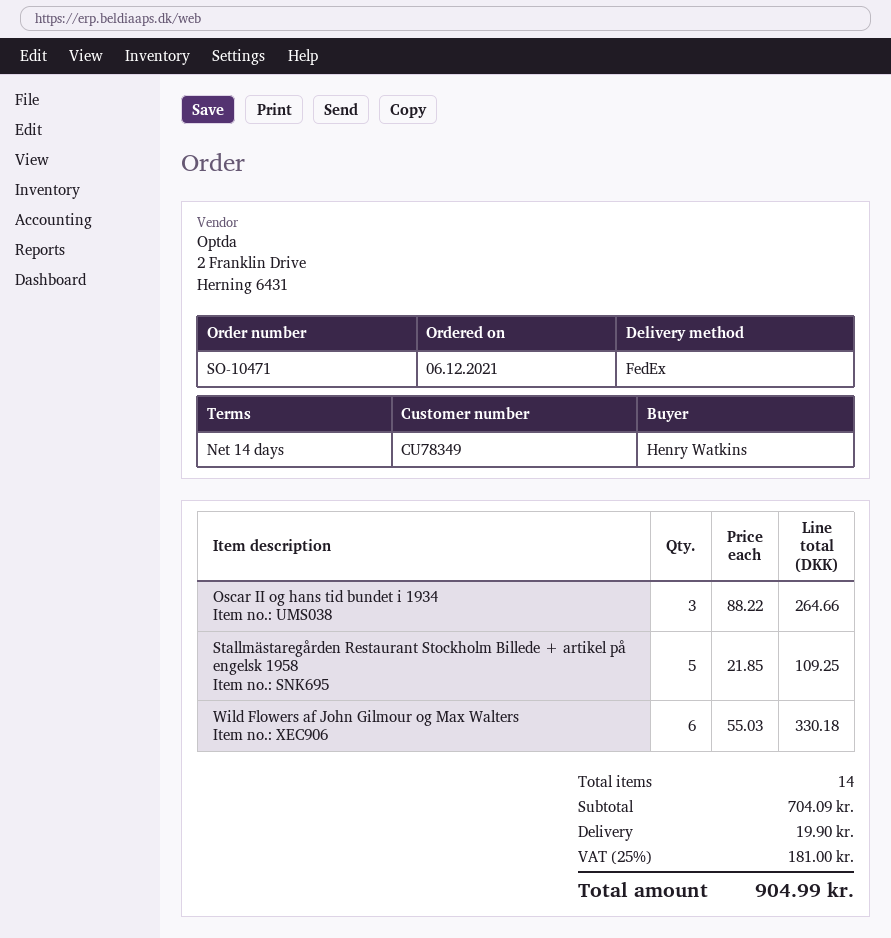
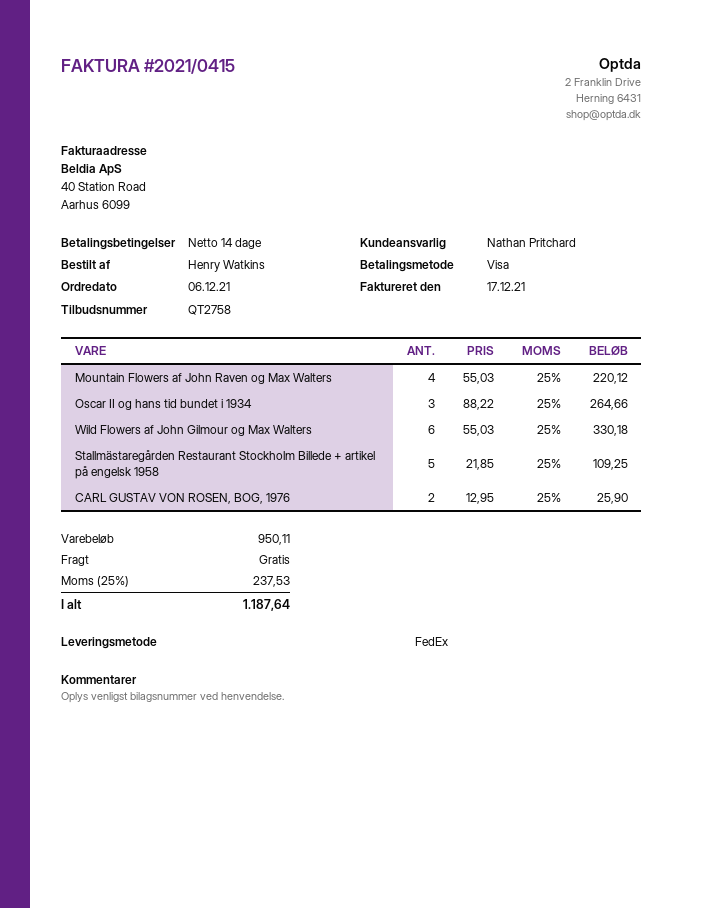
Mountain Flowers af John Raven og Max Walters: none -> 4 x 55.03 = 220.12
CARL GUSTAV VON ROSEN, BOG, 1976: none -> 2 x 12.95 = 25.90
subtotal: 704.09 -> 950.11
shipping: 19.90 -> 0.00
tax: 25% = 181.00 -> 25% = 237.53
total: 904.99 -> 1187.64

